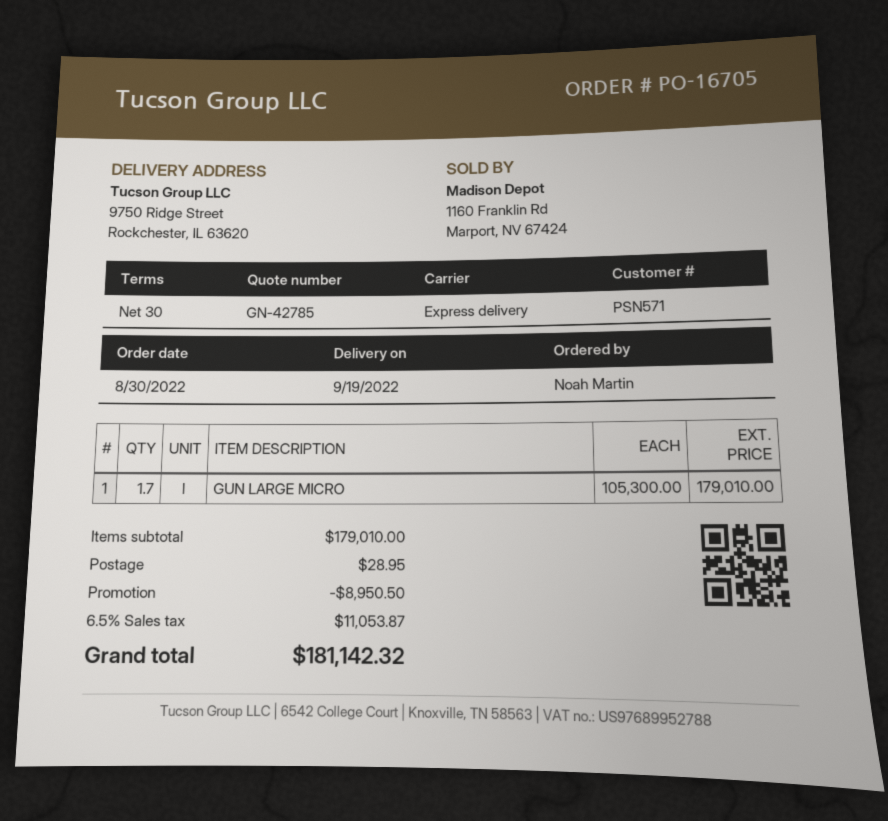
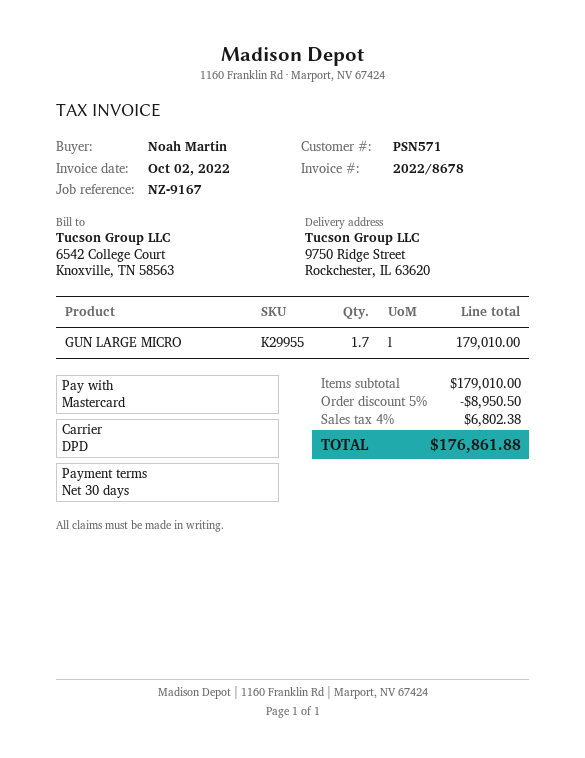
shipping method: express -> DPD
shipping: 28.95 -> none
tax: 6.5% = 11053.87 -> 4% = 6802.38
total: 181142.32 -> 176861.88

